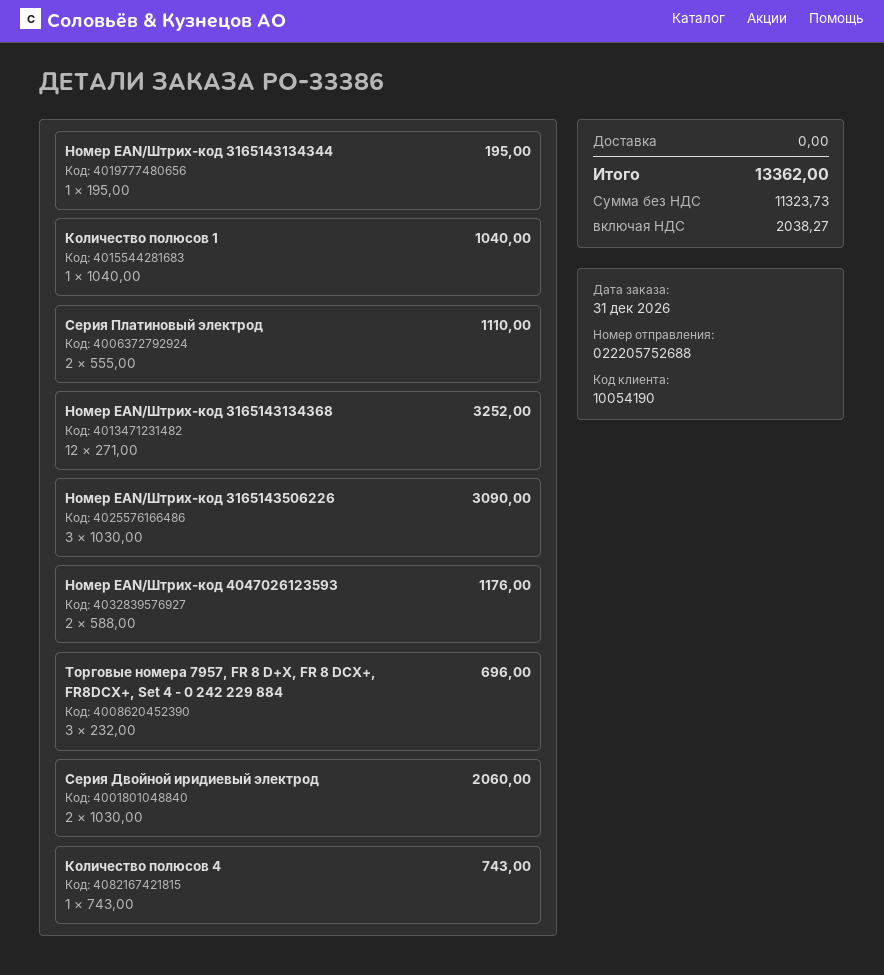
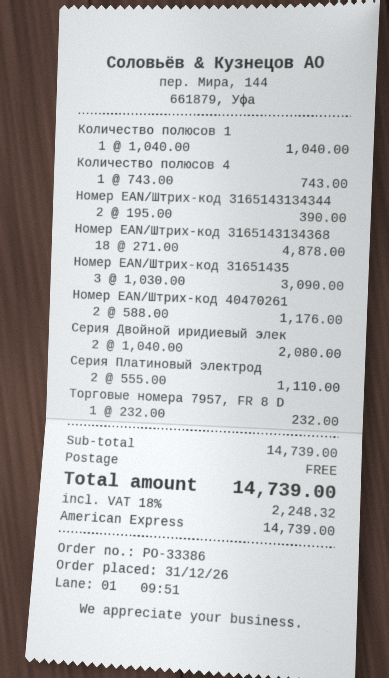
Номер EAN/Штрих-код 3165143134344: 1 x 195.00 = 195.00 -> 2 x 195.00 = 390.00
Номер EAN/Штрих-код 3165143134368: 12 x 271.00 = 3252.00 -> 18 x 271.00 = 4878.00
Торговые номера 7957, FR 8 D+X, FR 8 DCX+, FR8DCX+, Set 4 - 0 242 229 884: 3 x 232.00 = 696.00 -> 1 x 232.00 = 232.00
Серия Двойной иридиевый электрод: 2 x 1030.00 = 2060.00 -> 2 x 1040.00 = 2080.00
tax: 2038.27 -> 2248.32
total: 13362.00 -> 14739.00

